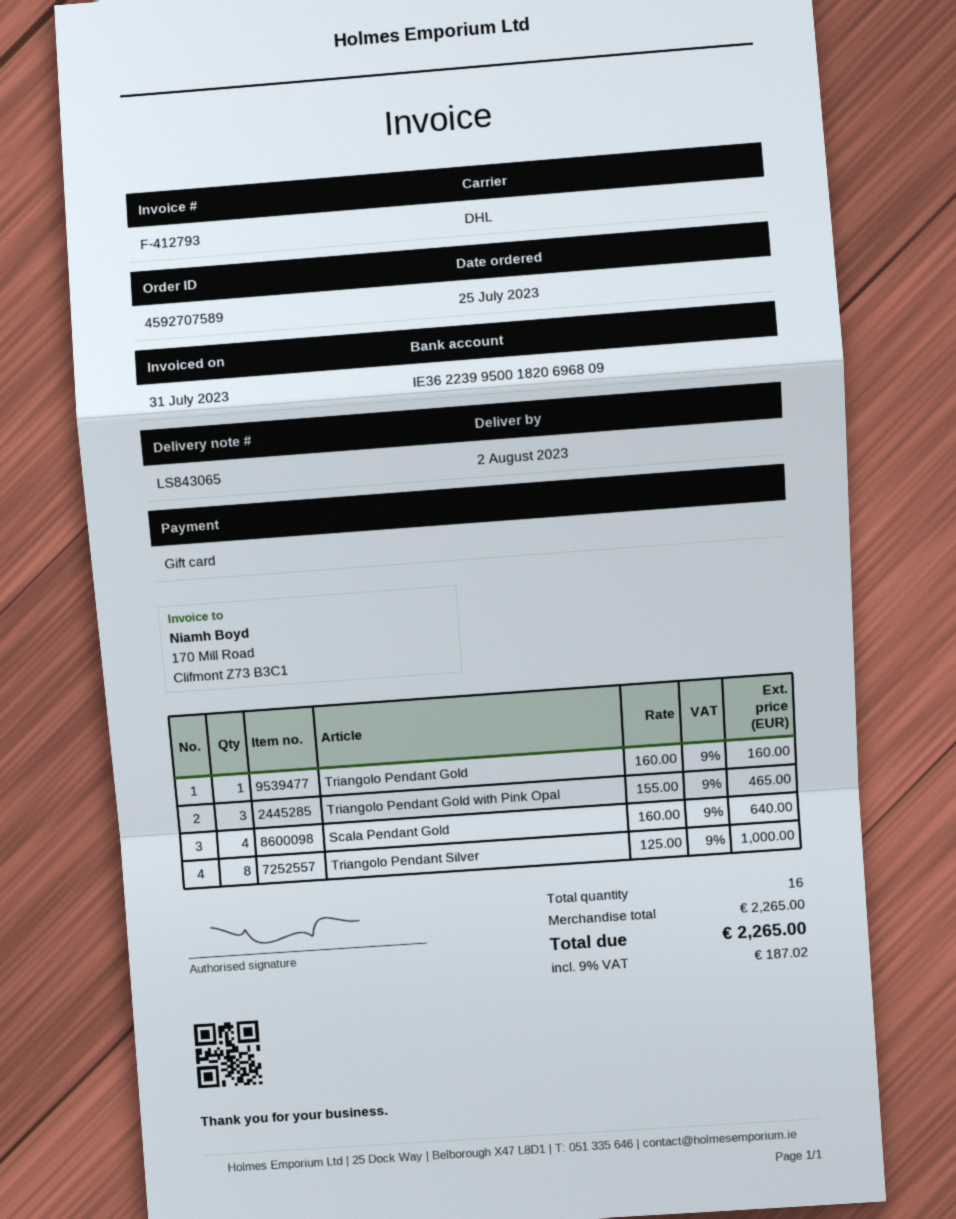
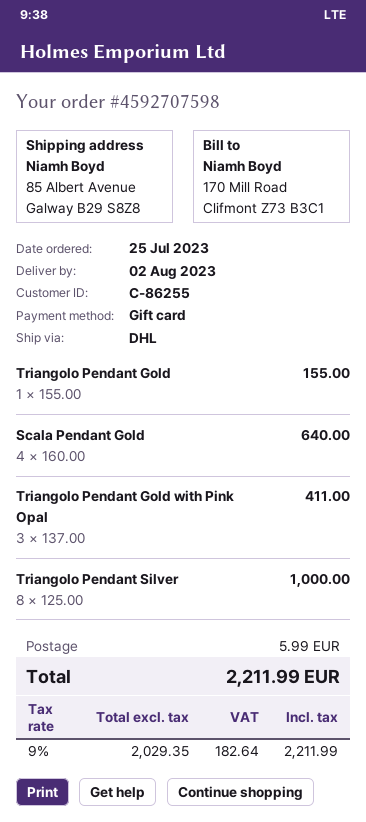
order number: 4592707589 -> 4592707598
Triangolo Pendant Gold: 1 x 160.00 = 160.00 -> 1 x 155.00 = 155.00
Triangolo Pendant Gold with Pink Opal: 3 x 155.00 = 465.00 -> 3 x 137.00 = 411.00
shipping: none -> 5.99
tax: 9% = 187.02 -> 9% = 182.64
total: 2265.00 -> 2211.99

